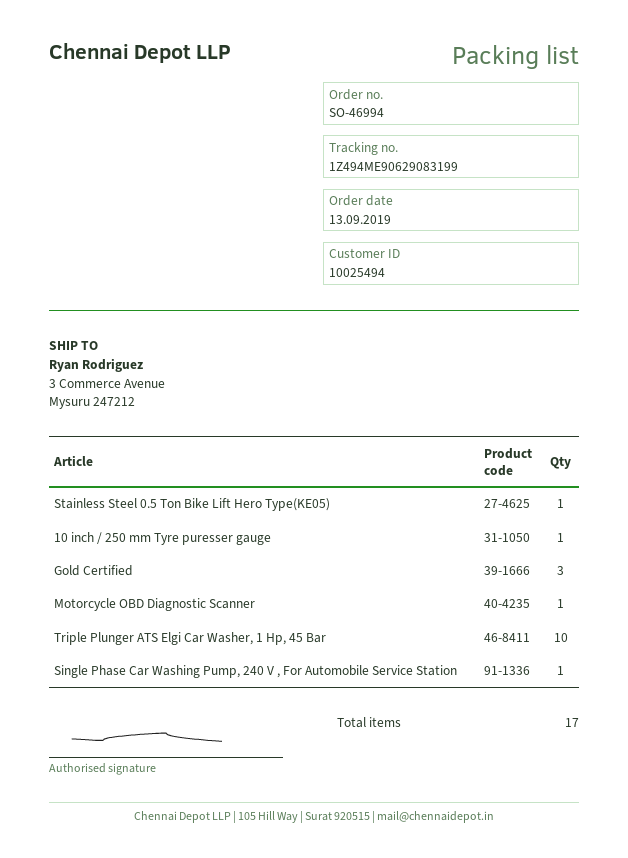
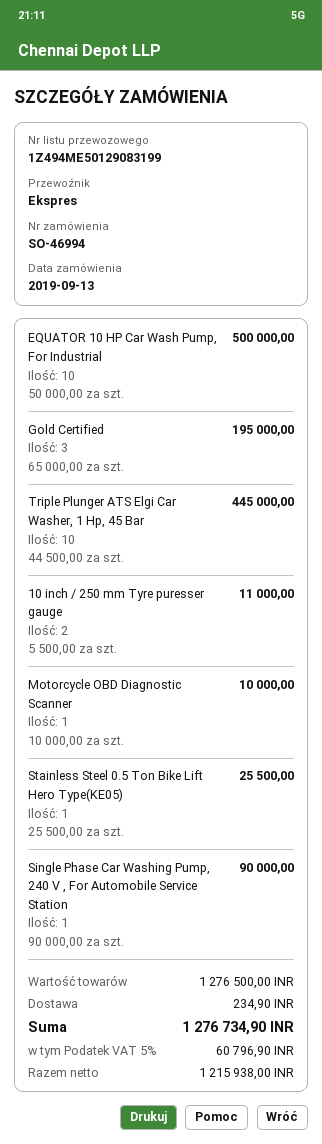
tracking number: 1Z494ME90629083199 -> 1Z494ME50129083199
10 inch / 250 mm Tyre puresser gauge: 1 -> 2
EQUATOR 10 HP Car Wash Pump, For Industrial: none -> 10

